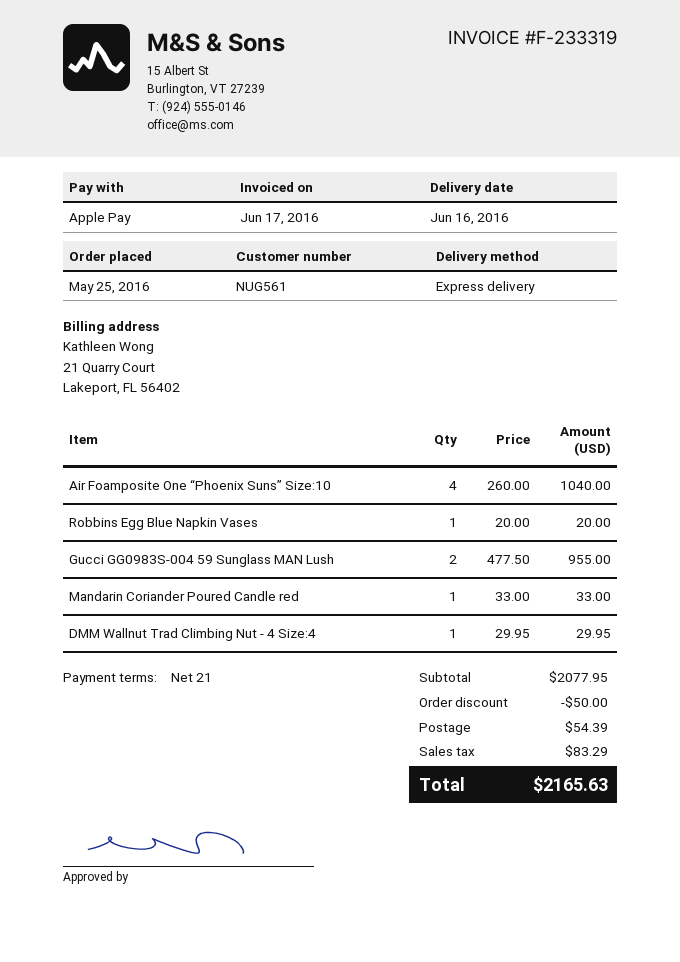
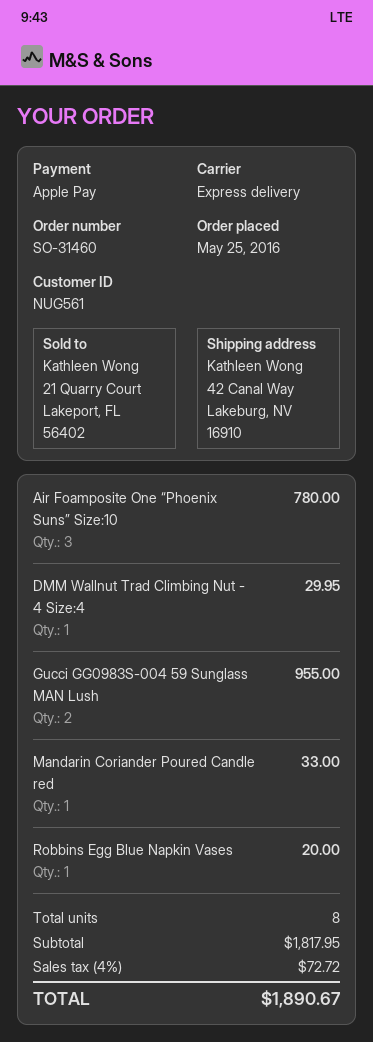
Air Foamposite One “Phoenix Suns” Size:10: 4 for 1040.00 -> 3 for 780.00
subtotal: 2077.95 -> 1817.95
discount: 50.00 -> none
shipping: 54.39 -> none
tax: 83.29 -> 72.72
total: 2165.63 -> 1890.67

